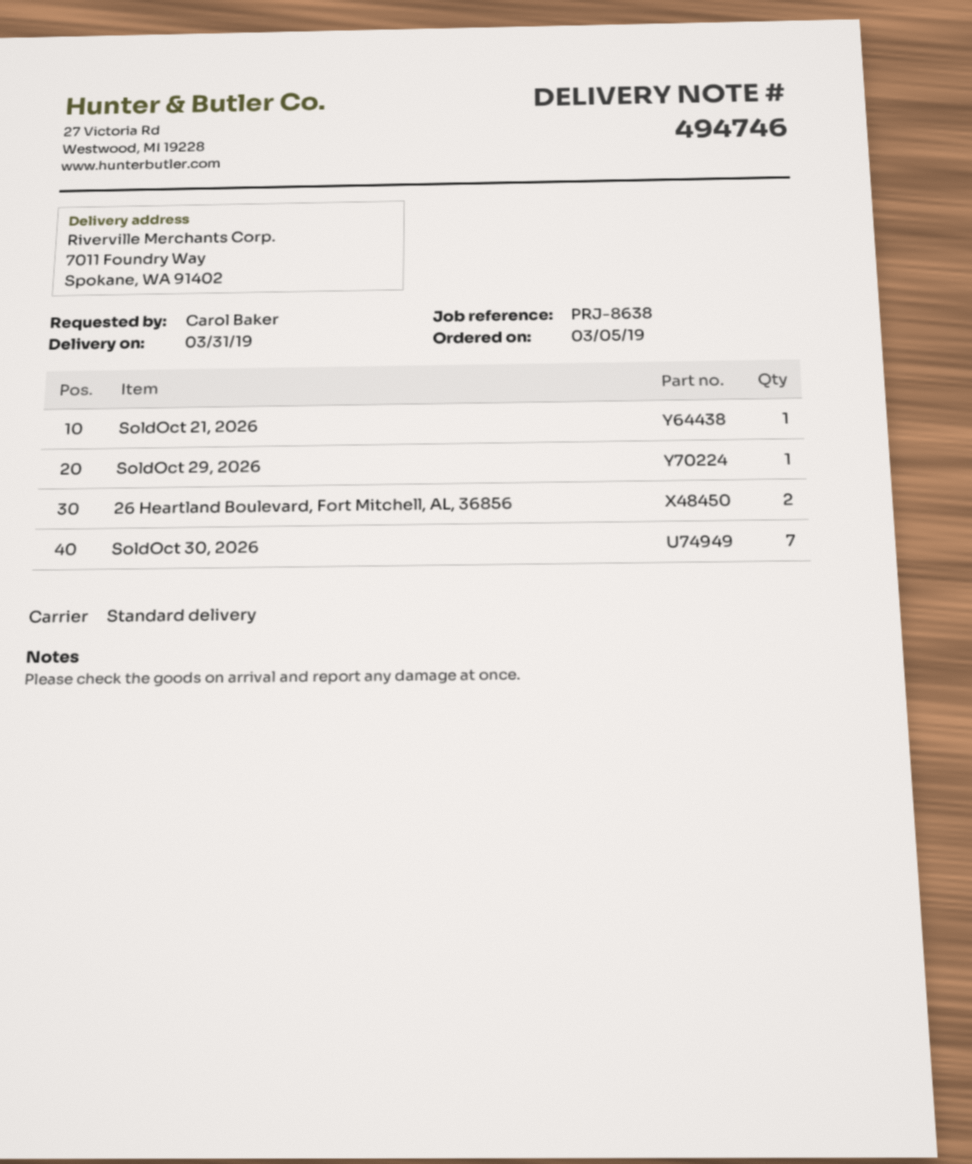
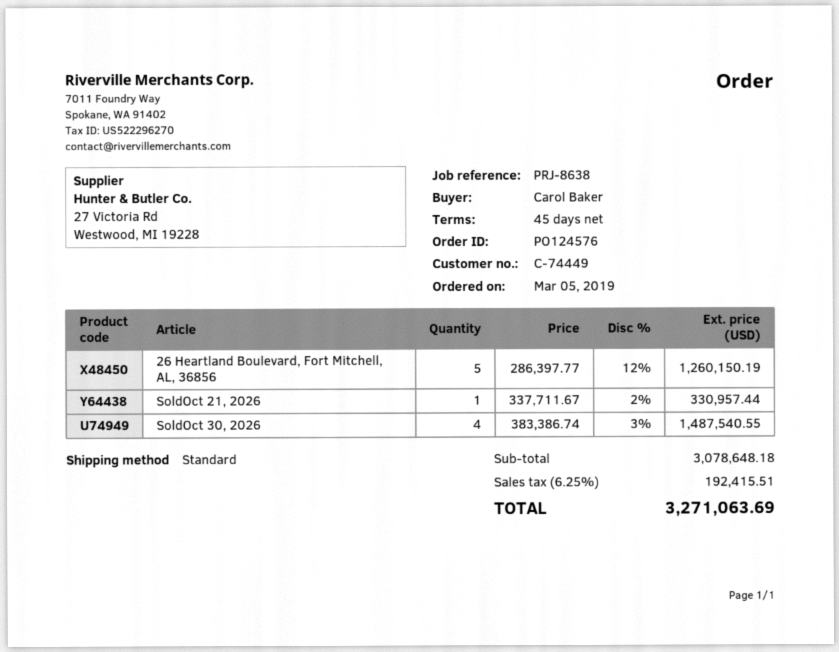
SoldOct 29, 2026: 1 -> none
26 Heartland Boulevard, Fort Mitchell, AL, 36856: 2 -> 5
SoldOct 30, 2026: 7 -> 4

